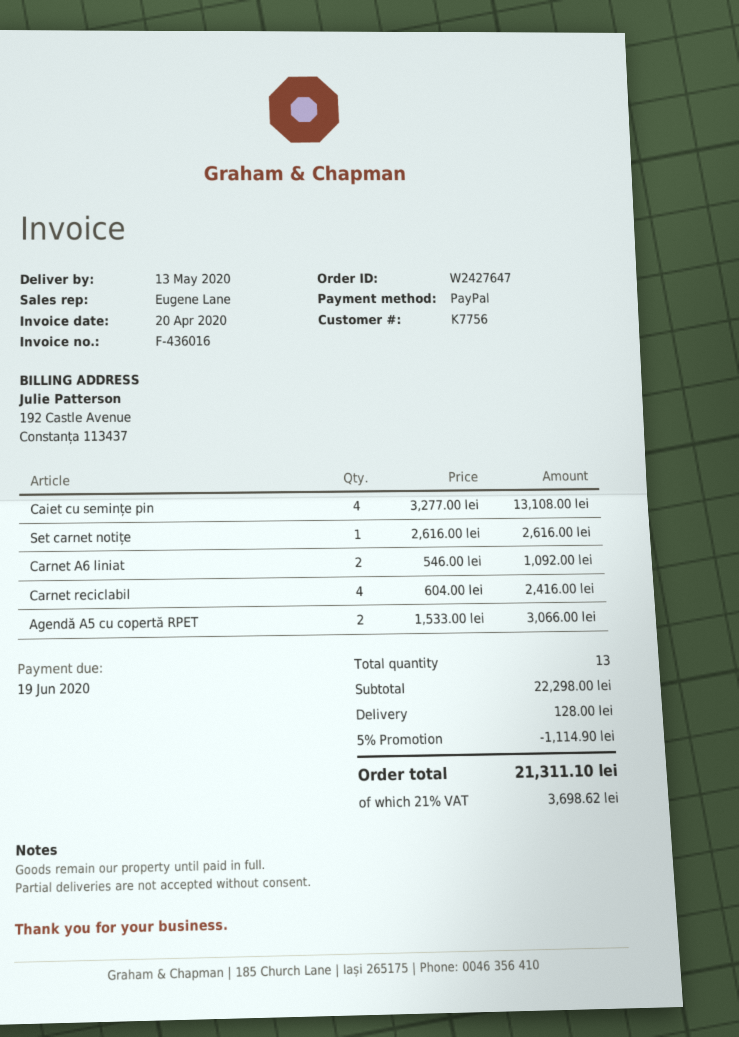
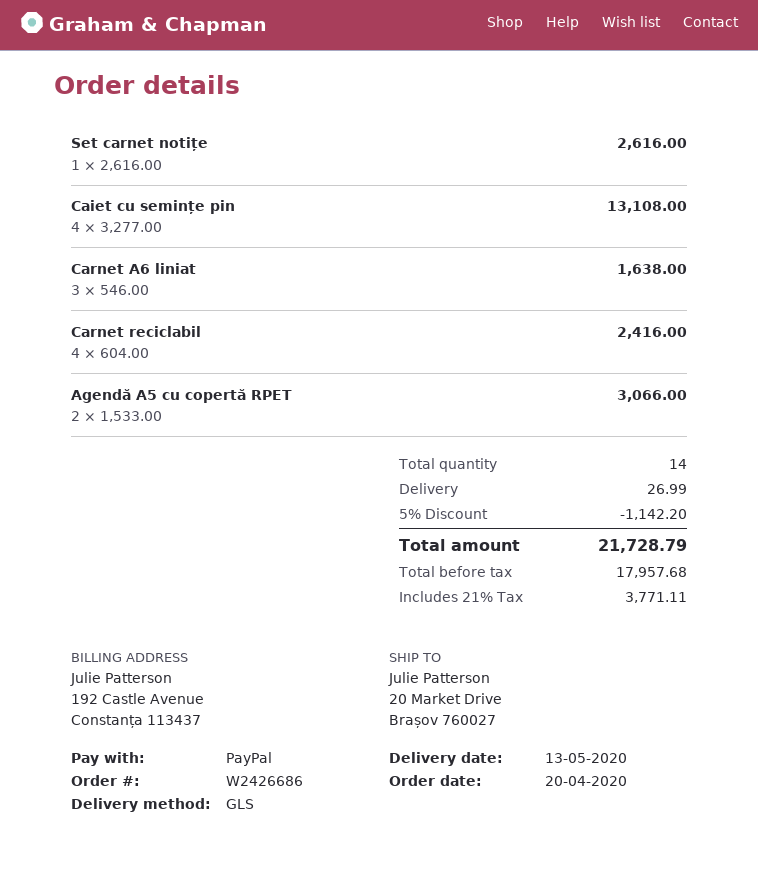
order number: W2427647 -> W2426686
Carnet A6 liniat: 2 x 546.00 = 1092.00 -> 3 x 546.00 = 1638.00
total quantity: 13 -> 14
discount: 5% = 1114.90 -> 5% = 1142.20
shipping: 128.00 -> 26.99
tax: 21% = 3698.62 -> 21% = 3771.11
total: 21311.10 -> 21728.79

